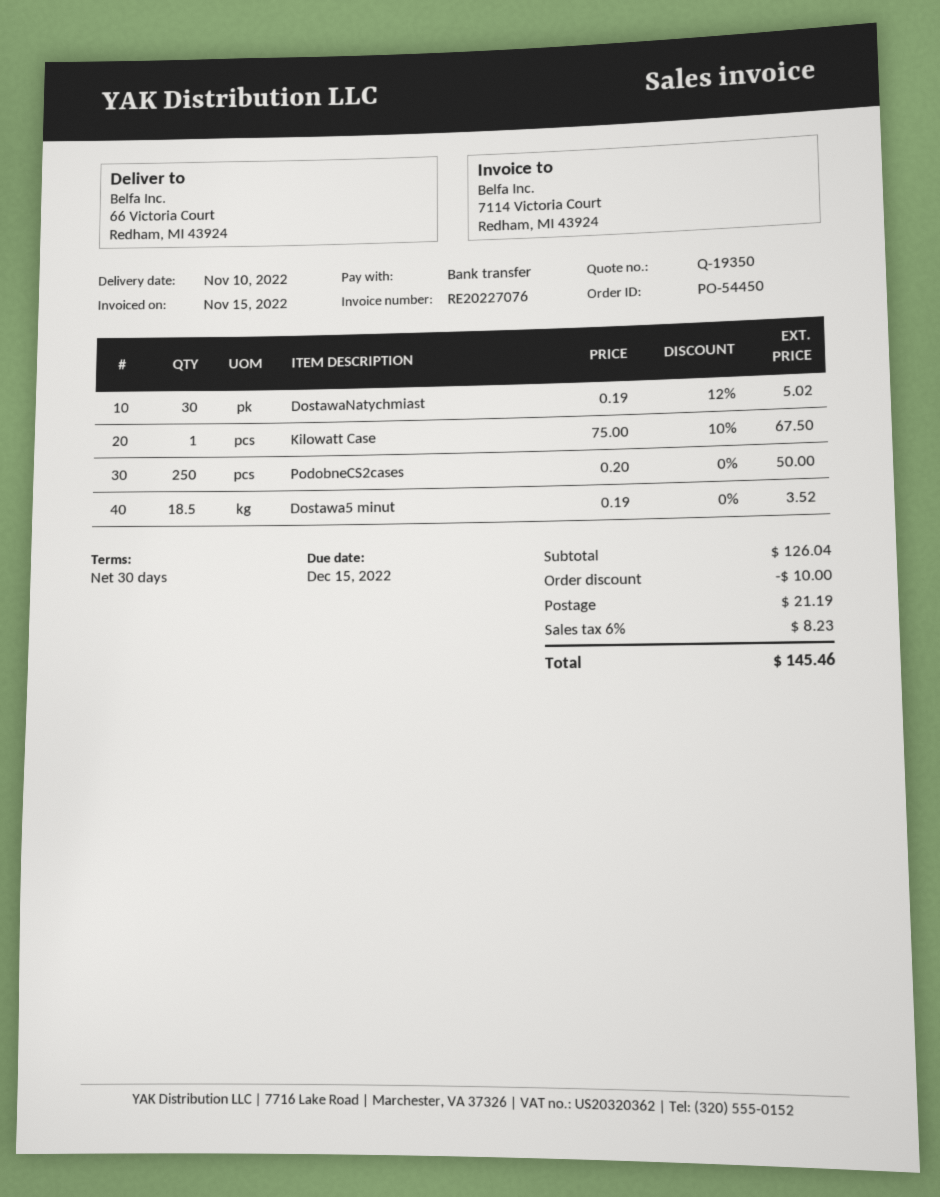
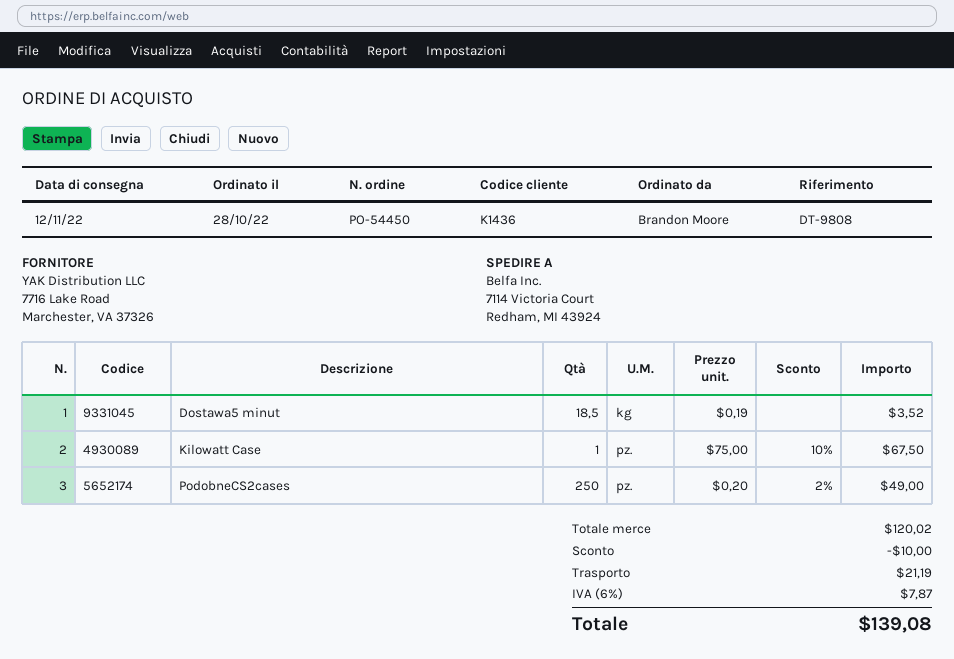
delivery date: 2022-11-10 -> 2022-11-12
ship to: 66 Victoria Court, Redham, MI 43924 -> 7114 Victoria Court, Redham, MI 43924
DostawaNatychmiast: 30 x 0.19 - 12% = 5.02 -> none
PodobneCS2cases: 250 x 0.20 = 50.00 -> 250 x 0.20 - 2% = 49.00
subtotal: 126.04 -> 120.02
tax: 6% = 8.23 -> 6% = 7.87
total: 145.46 -> 139.08

